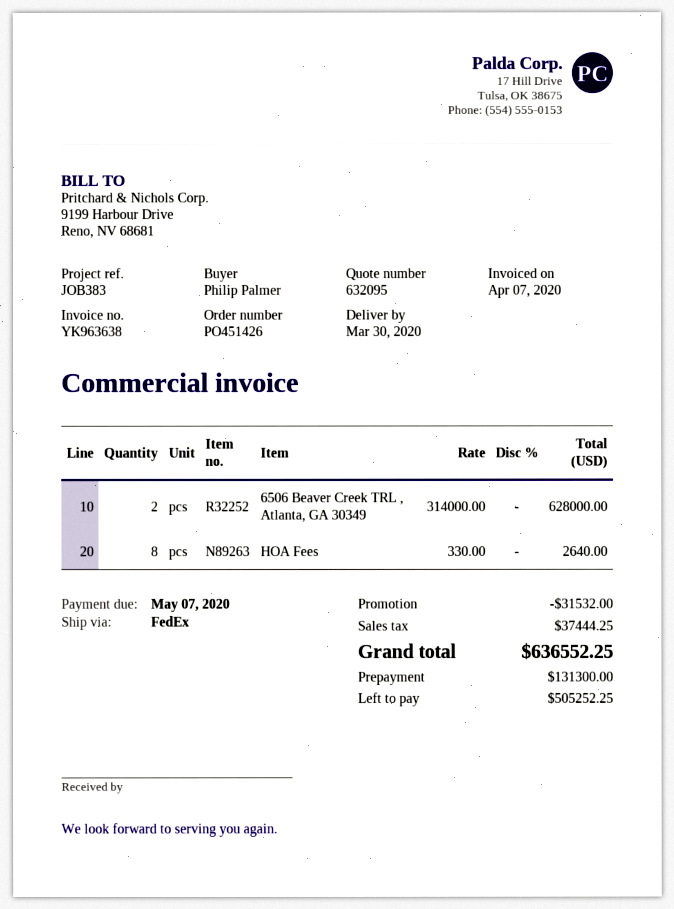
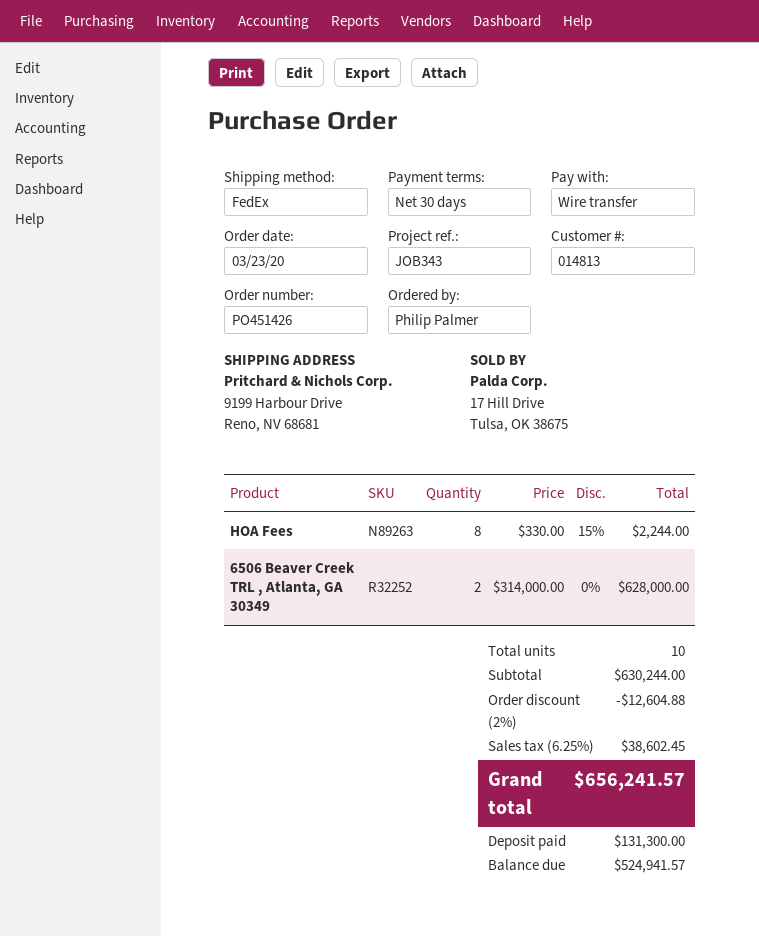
reference: JOB383 -> JOB343
HOA Fees: 8 x 330.00 = 2640.00 -> 8 x 330.00 - 15% = 2244.00
discount: 31532.00 -> 12604.88
tax: 37444.25 -> 38602.45
total: 636552.25 -> 656241.57
balance: 505252.25 -> 524941.57

